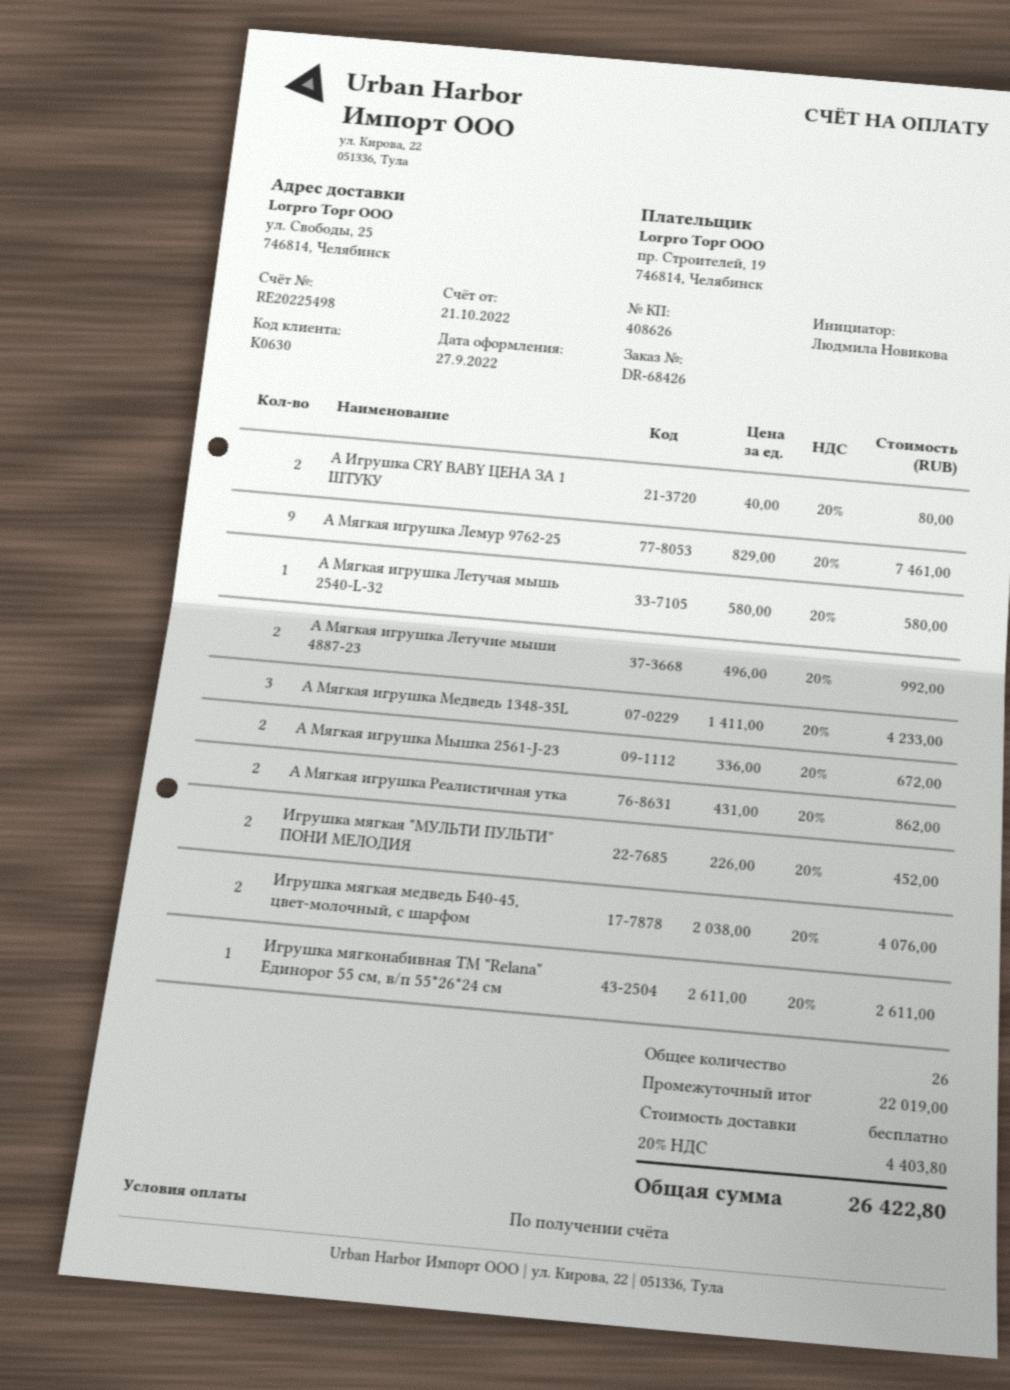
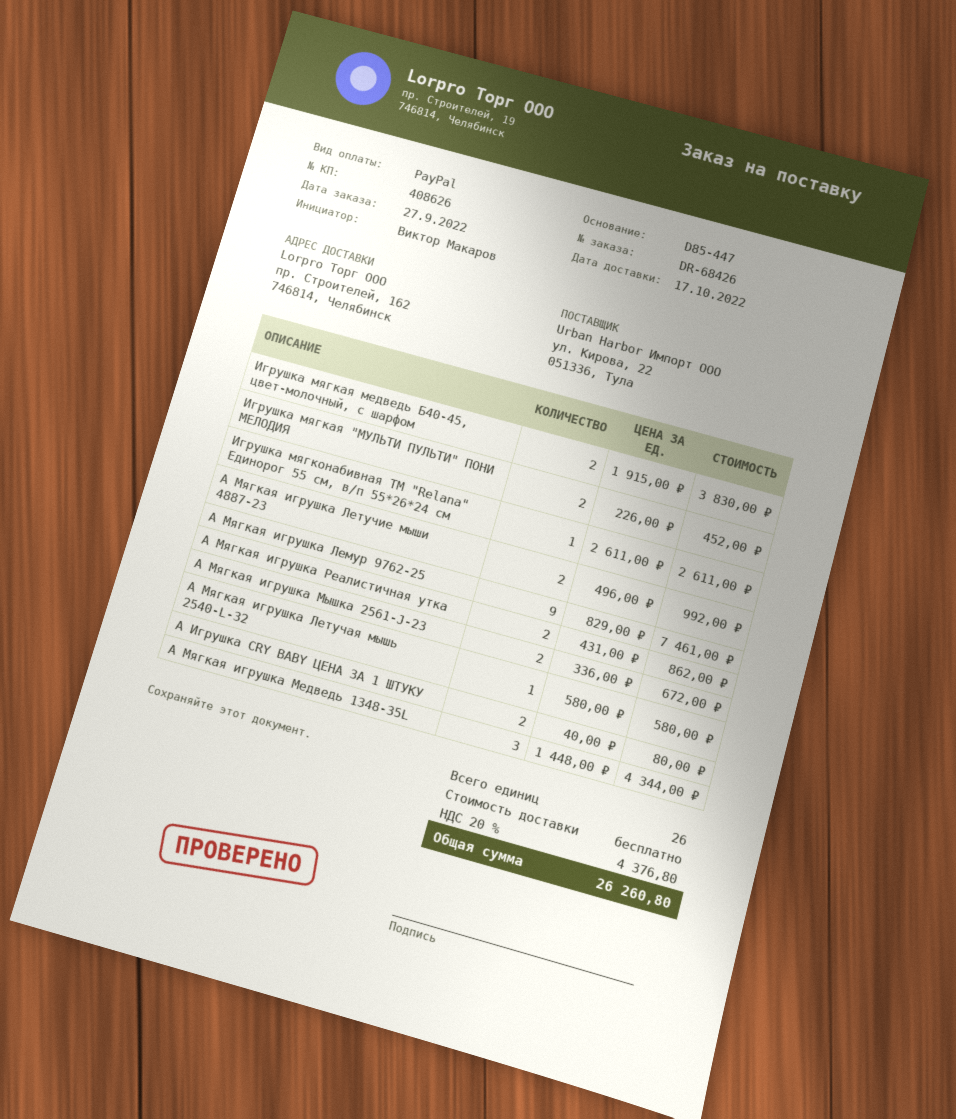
ordered by: Людмила Новикова -> Виктор Макаров
ship to: ул. Свободы, 25, 746814, Челябинск -> пр. Строителей, 162, 746814, Челябинск
А Мягкая игрушка Медведь 1348-35L: 3 x 1411.00 = 4233.00 -> 3 x 1448.00 = 4344.00
Игрушка мягкая медведь Б40-45, цвет-молочный, с шарфом: 2 x 2038.00 = 4076.00 -> 2 x 1915.00 = 3830.00
tax: 20% = 4403.80 -> 20% = 4376.80
total: 26422.80 -> 26260.80

